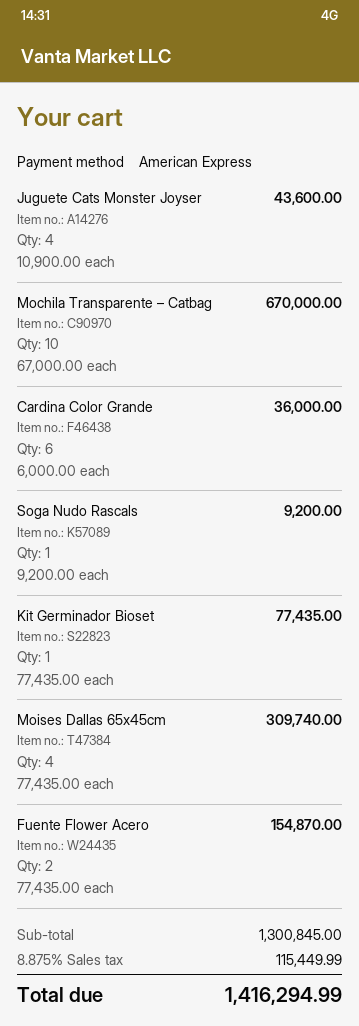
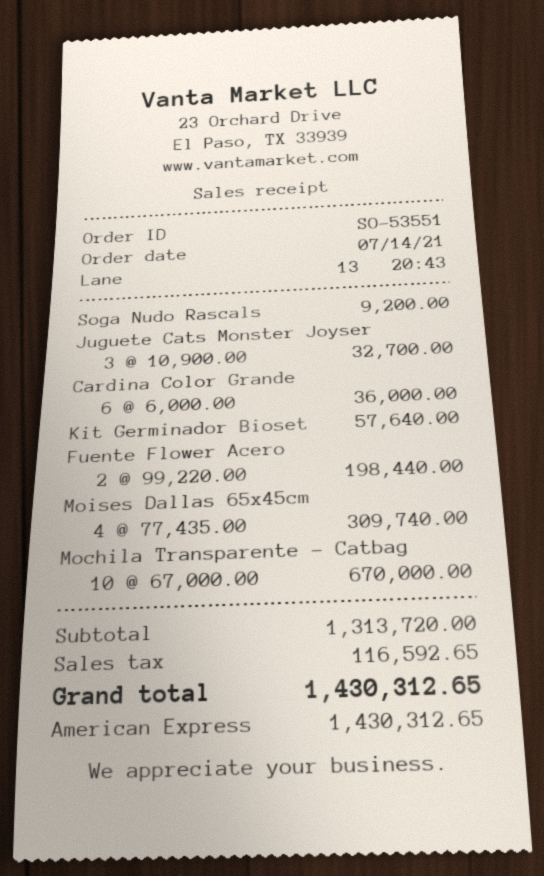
Juguete Cats Monster Joyser: 4 x 10900.00 = 43600.00 -> 3 x 10900.00 = 32700.00
Kit Germinador Bioset: 1 x 77435.00 = 77435.00 -> 1 x 57640.00 = 57640.00
Fuente Flower Acero: 2 x 77435.00 = 154870.00 -> 2 x 99220.00 = 198440.00
subtotal: 1300845.00 -> 1313720.00
tax: 115449.99 -> 116592.65
total: 1416294.99 -> 1430312.65

